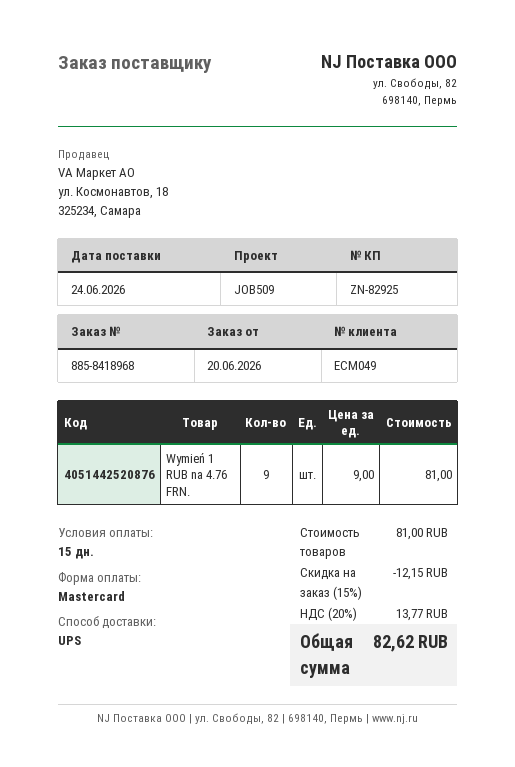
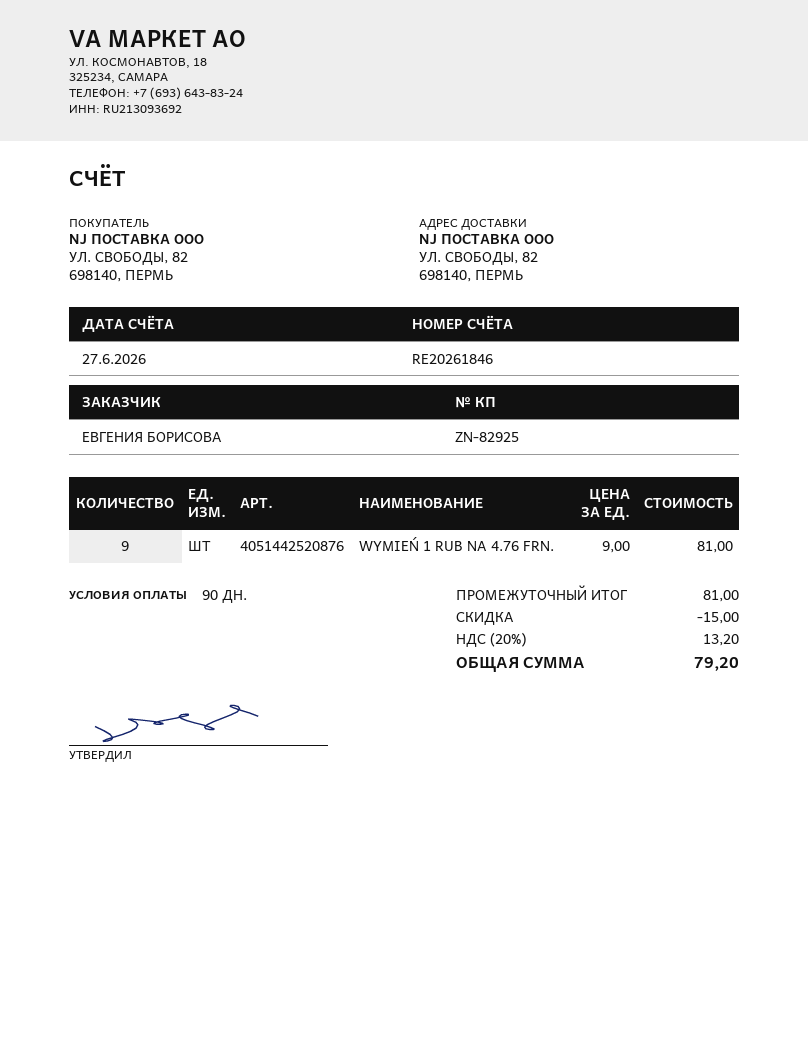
payment terms: 15 days -> 90 days
discount: 12.15 -> 15.00
tax: 20% = 13.77 -> 20% = 13.20
total: 82.62 -> 79.20

